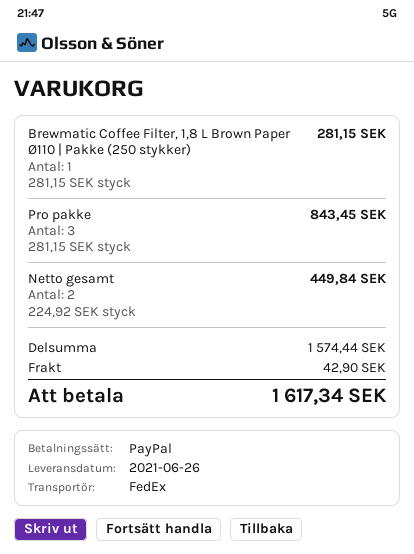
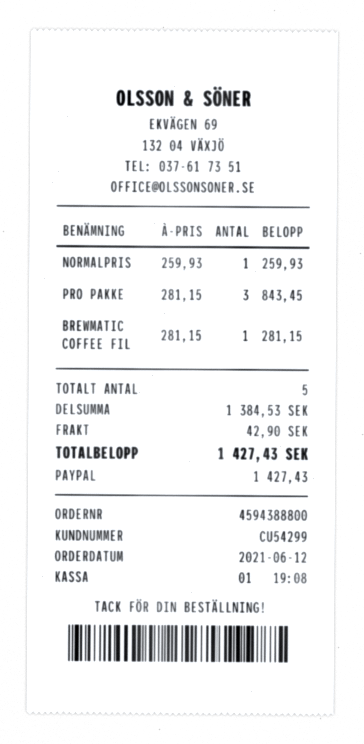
Netto gesamt: 2 x 224.92 = 449.84 -> none
NORMALPRIS: none -> 1 x 259.93 = 259.93
subtotal: 1574.44 -> 1384.53
total: 1617.34 -> 1427.43

